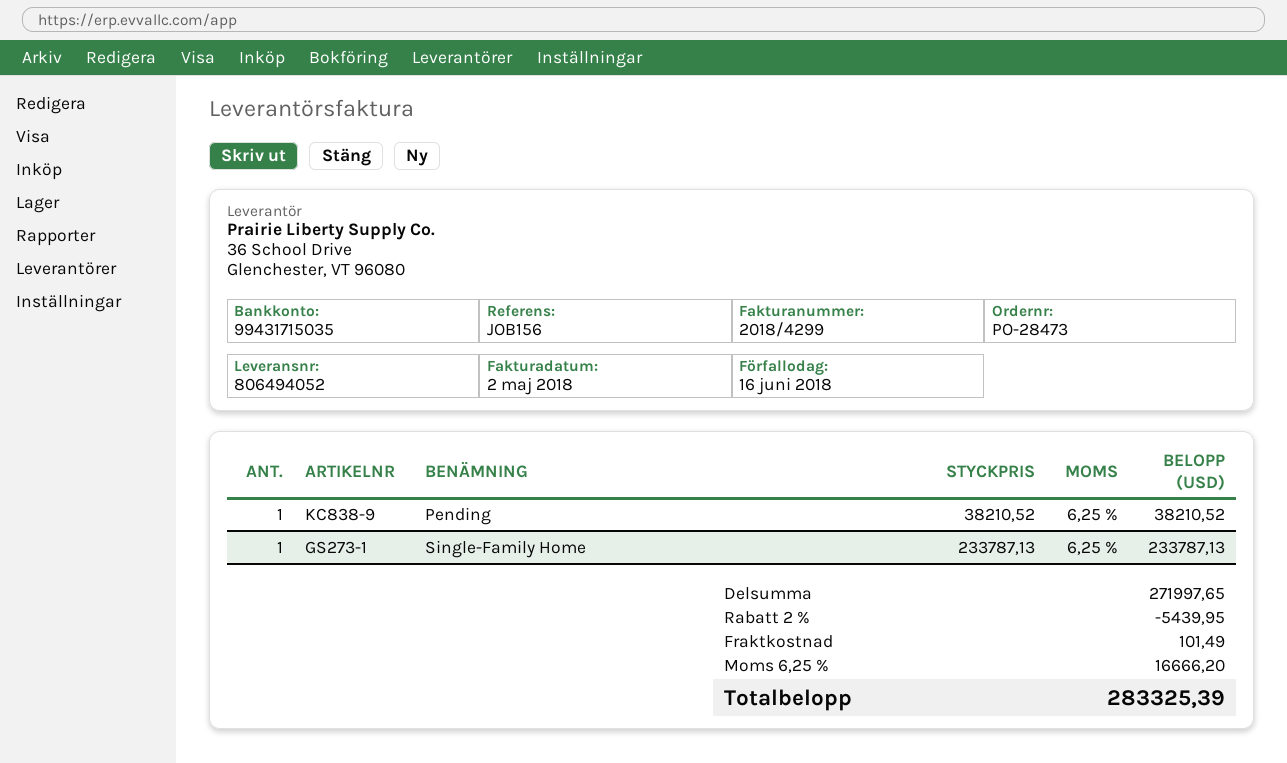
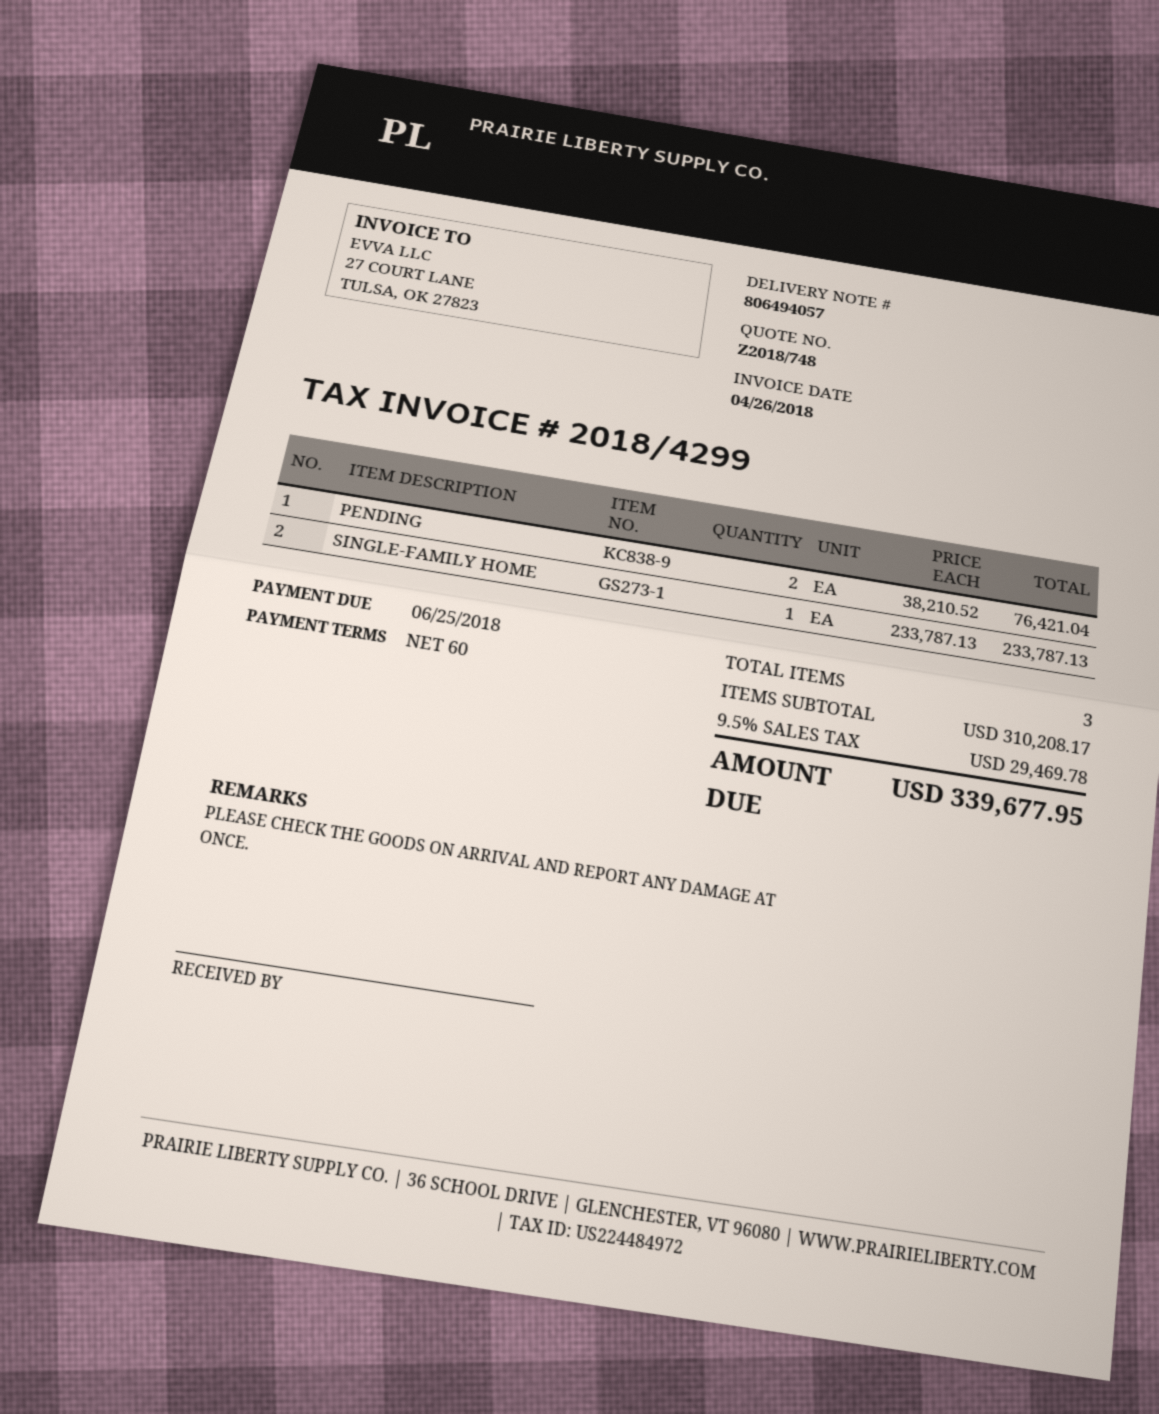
delivery note number: 806494052 -> 806494057
invoice date: 2018-05-02 -> 2018-04-26
due date: 2018-06-16 -> 2018-06-25
Pending: 1 x 38210.52 = 38210.52 -> 2 x 38210.52 = 76421.04
subtotal: 271997.65 -> 310208.17
discount: 2% = 5439.95 -> none
shipping: 101.49 -> none
tax: 6.25% = 16666.20 -> 9.5% = 29469.78
total: 283325.39 -> 339677.95

